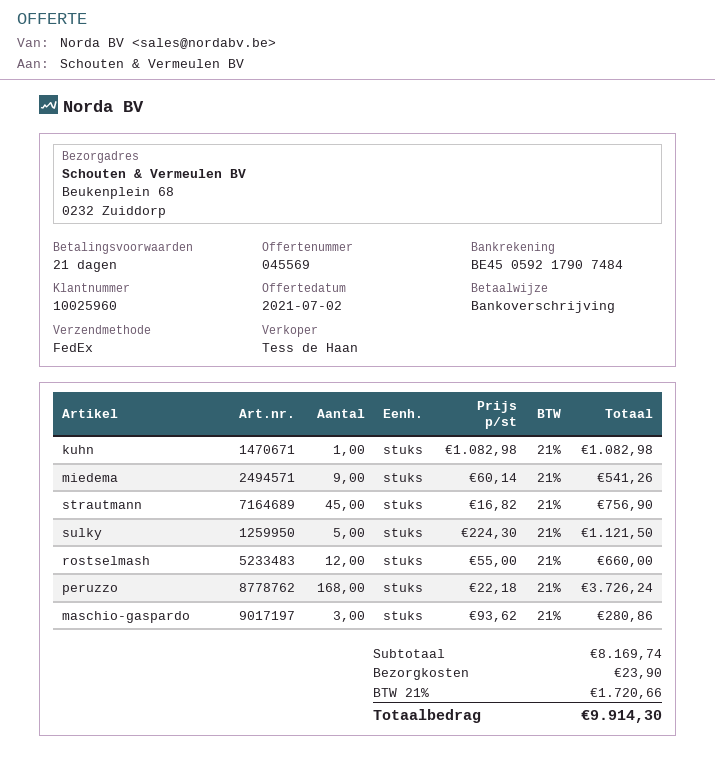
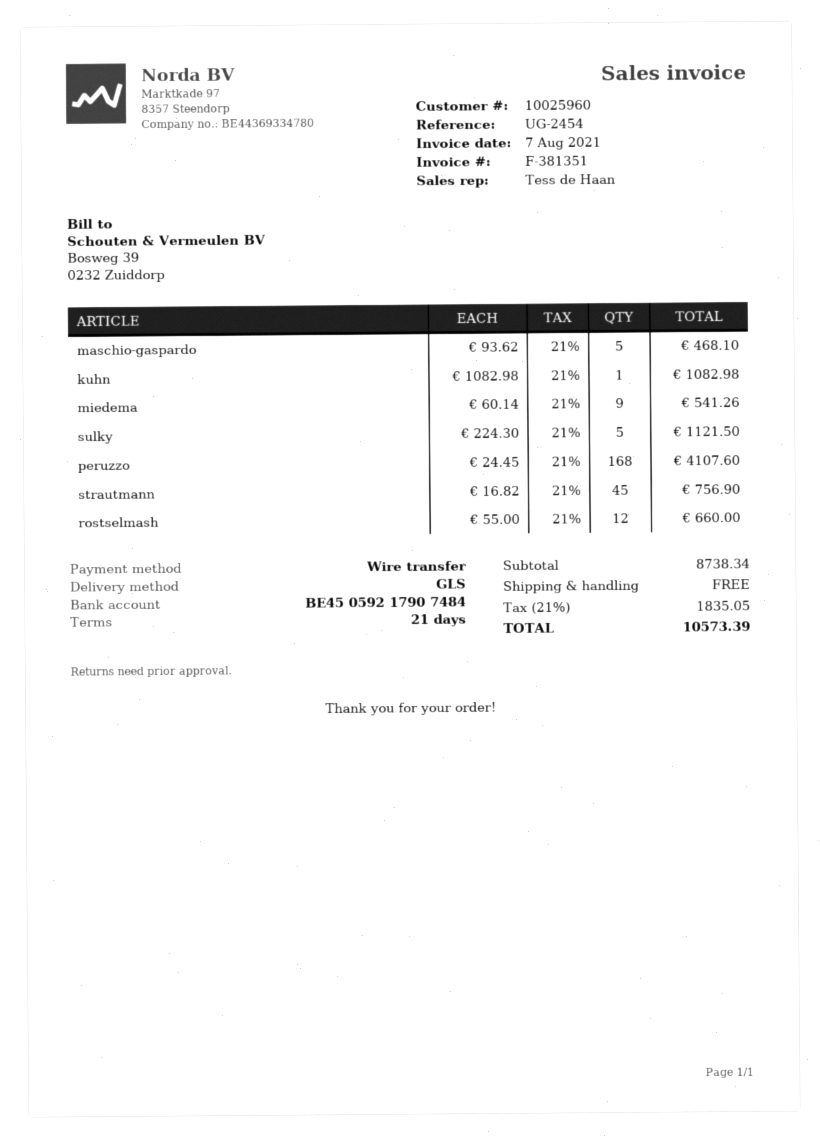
shipping method: FedEx -> GLS
peruzzo: 168 x 22.18 = 3726.24 -> 168 x 24.45 = 4107.60
maschio-gaspardo: 3 x 93.62 = 280.86 -> 5 x 93.62 = 468.10
subtotal: 8169.74 -> 8738.34
shipping: 23.90 -> 0.00
tax: 21% = 1720.66 -> 21% = 1835.05
total: 9914.30 -> 10573.39

